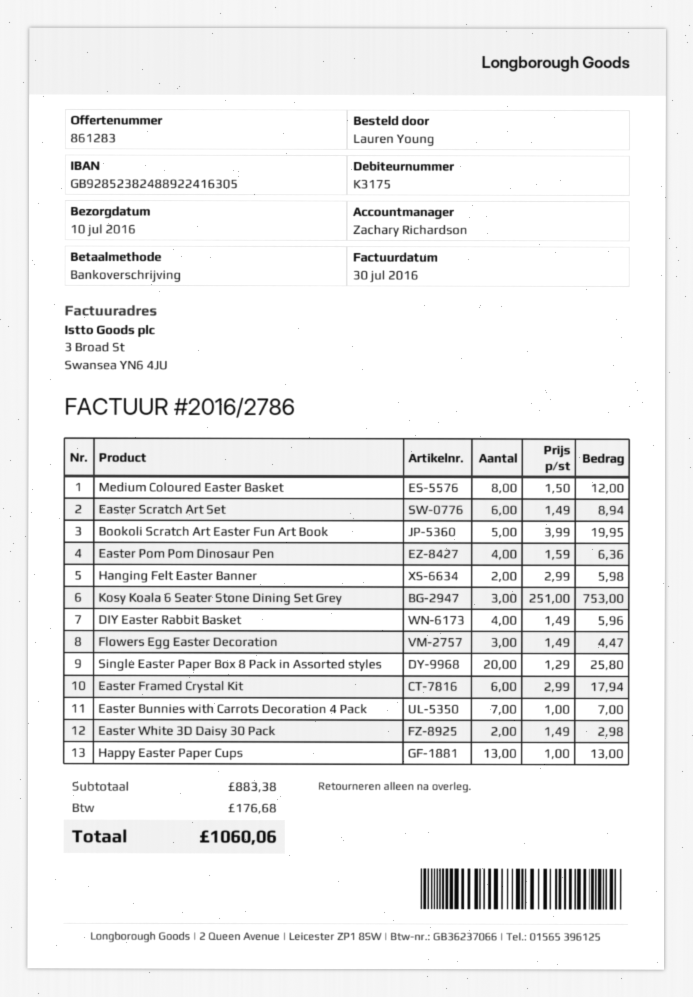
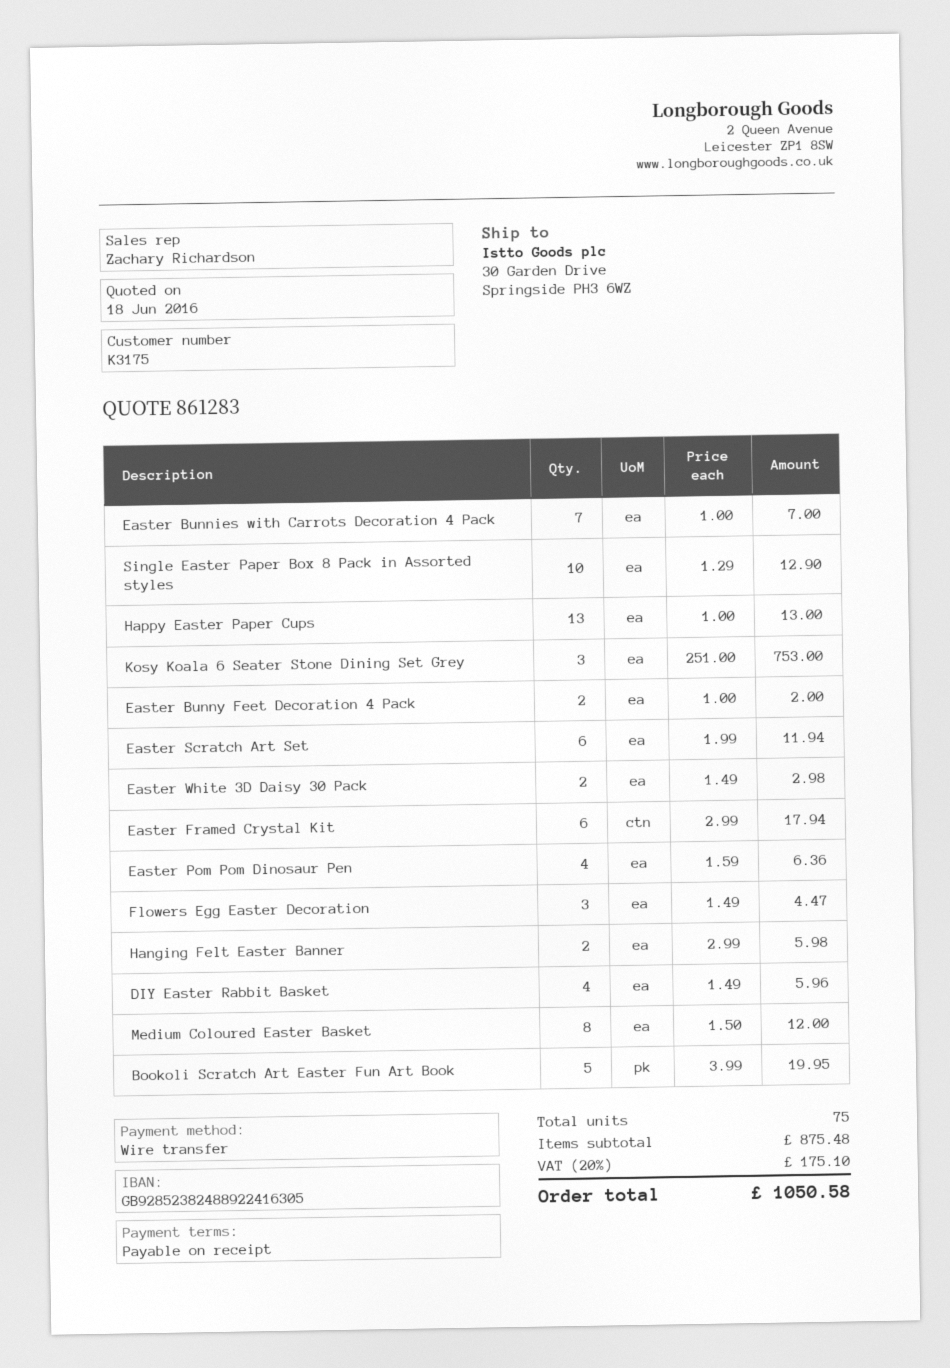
Easter Scratch Art Set: 6 x 1.49 = 8.94 -> 6 x 1.99 = 11.94
Single Easter Paper Box 8 Pack in Assorted styles: 20 x 1.29 = 25.80 -> 10 x 1.29 = 12.90
Easter Bunny Feet Decoration 4 Pack: none -> 2 x 1.00 = 2.00
subtotal: 883.38 -> 875.48
tax: 176.68 -> 175.10
total: 1060.06 -> 1050.58

